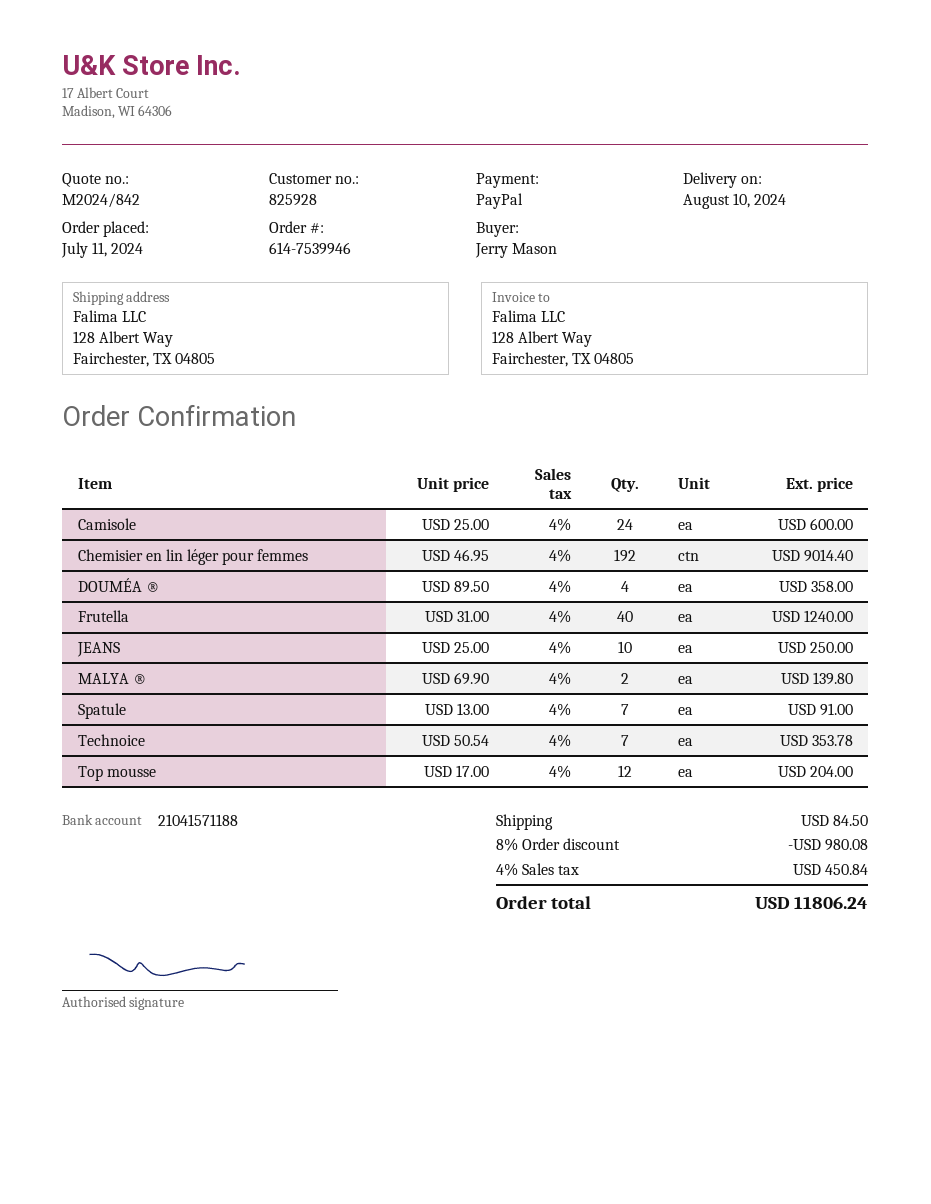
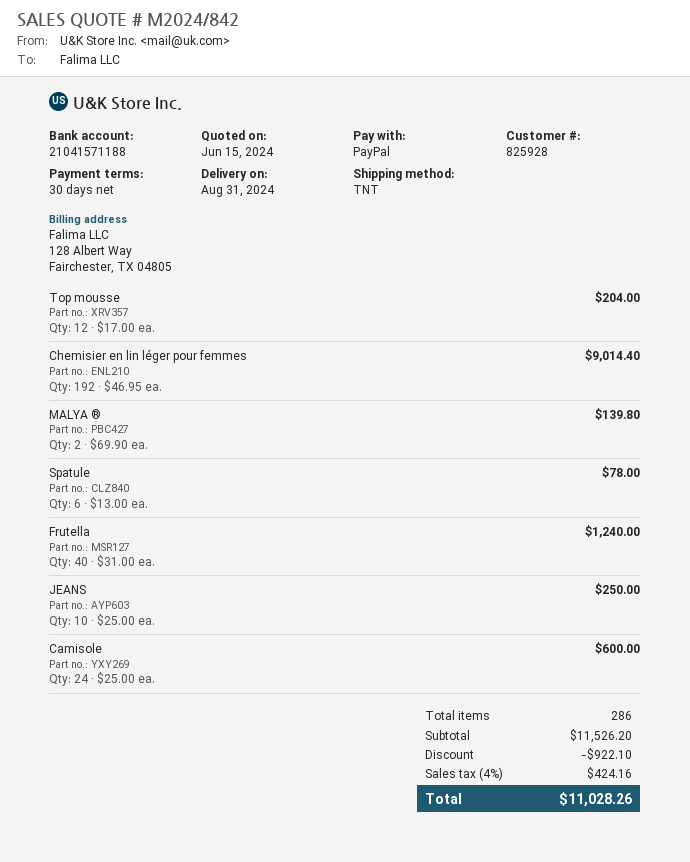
delivery date: 2024-08-10 -> 2024-08-31
DOUMÉA ®: 4 x 89.50 = 358.00 -> none
Spatule: 7 x 13.00 = 91.00 -> 6 x 13.00 = 78.00
Technoice: 7 x 50.54 = 353.78 -> none
discount: 980.08 -> 922.10
shipping: 84.50 -> none
tax: 4% = 450.84 -> 4% = 424.16
total: 11806.24 -> 11028.26

